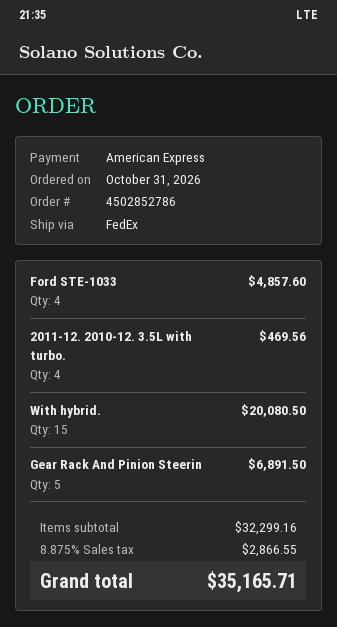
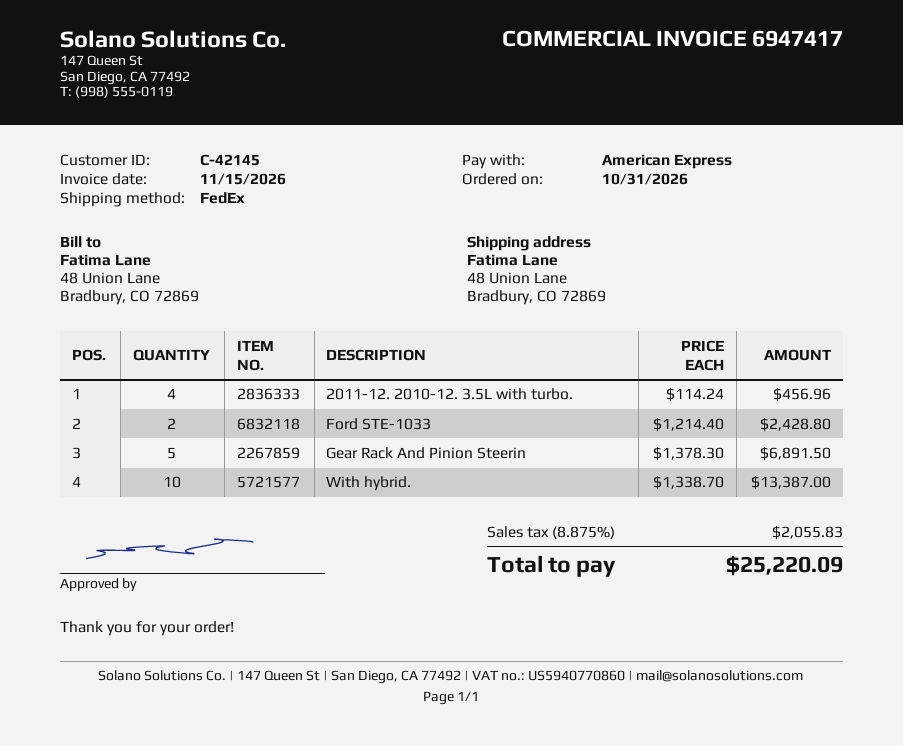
Ford STE-1033: 4 for 4857.60 -> 2 for 2428.80
2011-12. 2010-12. 3.5L with turbo.: 4 for 469.56 -> 4 for 456.96
With hybrid.: 15 for 20080.50 -> 10 for 13387.00
tax: 8.875% = 2866.55 -> 8.875% = 2055.83
total: 35165.71 -> 25220.09

